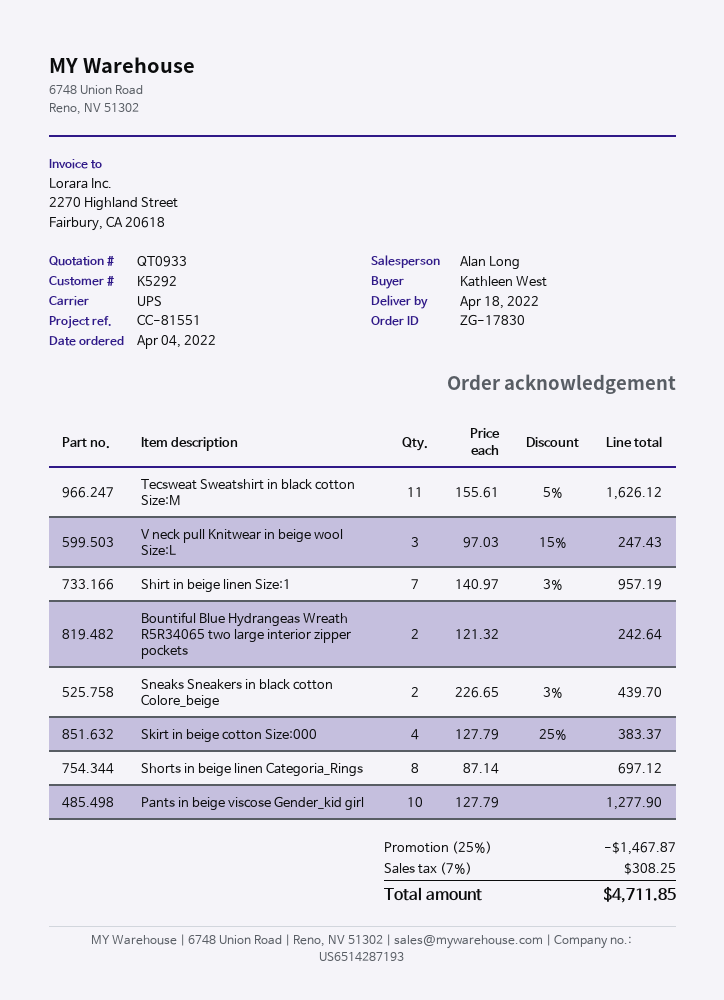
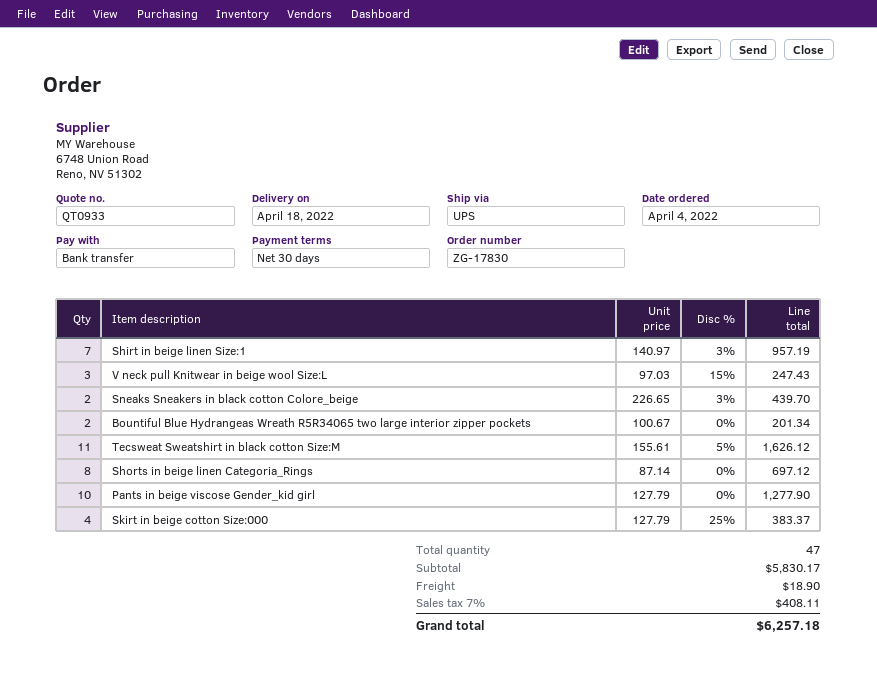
Bountiful Blue Hydrangeas Wreath R5R34065 two large interior zipper pockets: 2 x 121.32 = 242.64 -> 2 x 100.67 = 201.34
discount: 25% = 1467.87 -> none
shipping: none -> 18.90
tax: 7% = 308.25 -> 7% = 408.11
total: 4711.85 -> 6257.18

